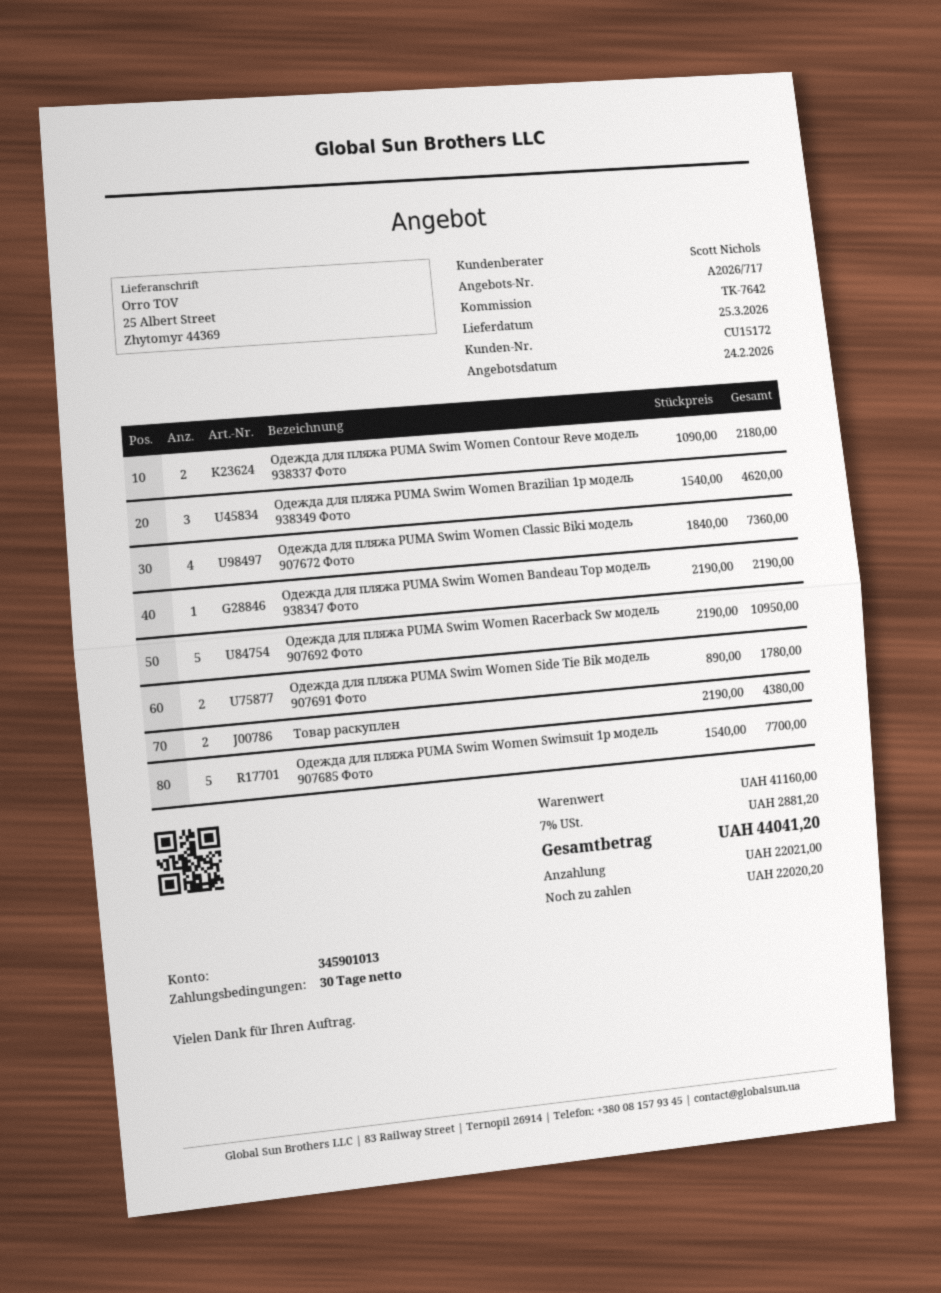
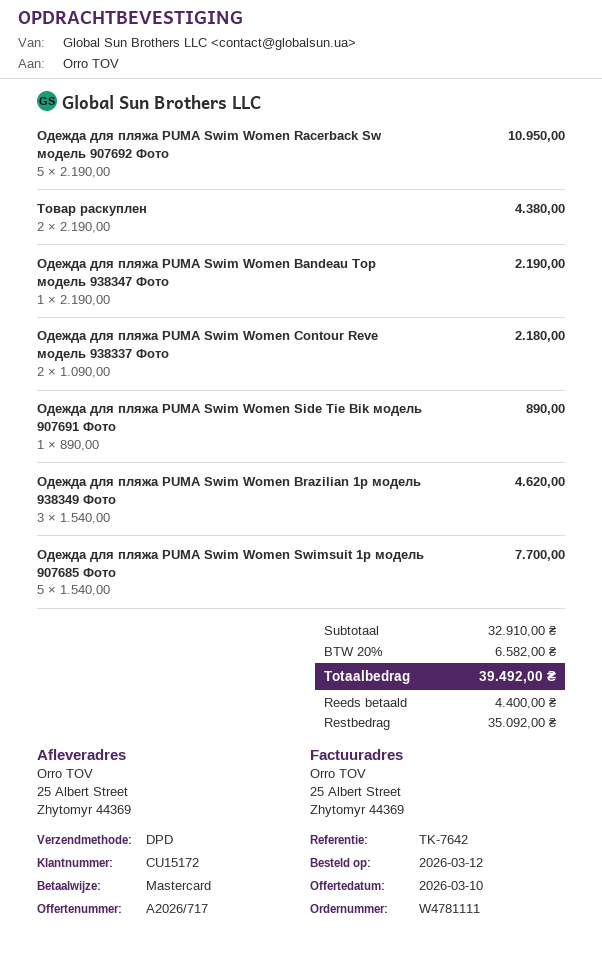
quote date: 2026-02-24 -> 2026-03-10
Одежда для пляжа PUMA Swim Women Classic Biki модель 907672 Фото: 4 x 1840.00 = 7360.00 -> none
Одежда для пляжа PUMA Swim Women Side Tie Bik модель 907691 Фото: 2 x 890.00 = 1780.00 -> 1 x 890.00 = 890.00
subtotal: 41160.00 -> 32910.00
tax: 7% = 2881.20 -> 20% = 6582.00
total: 44041.20 -> 39492.00
deposit: 22021.00 -> 4400.00
balance: 22020.20 -> 35092.00

